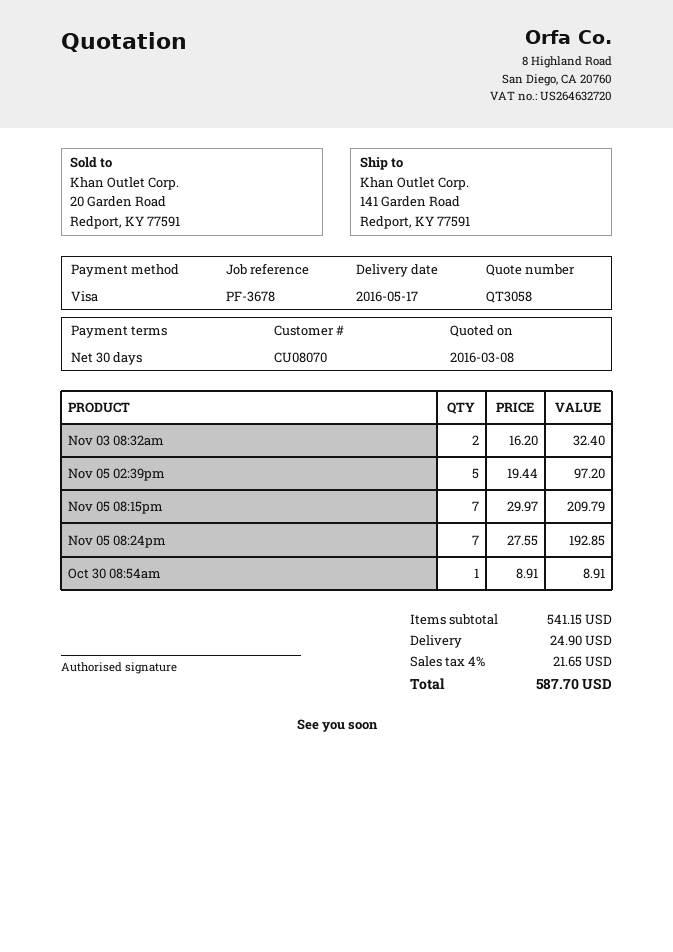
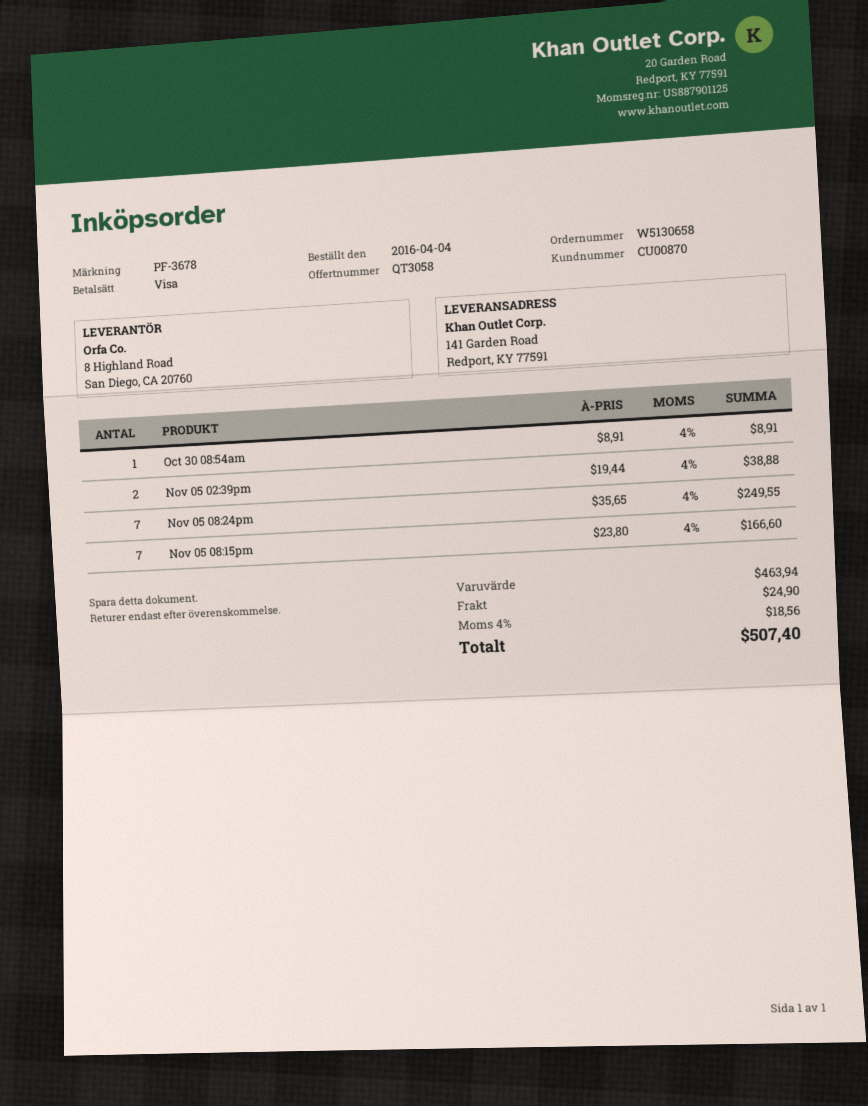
customer number: CU08070 -> CU00870
Nov 03 08:32am: 2 x 16.20 = 32.40 -> none
Nov 05 02:39pm: 5 x 19.44 = 97.20 -> 2 x 19.44 = 38.88
Nov 05 08:15pm: 7 x 29.97 = 209.79 -> 7 x 23.80 = 166.60
Nov 05 08:24pm: 7 x 27.55 = 192.85 -> 7 x 35.65 = 249.55
subtotal: 541.15 -> 463.94
tax: 4% = 21.65 -> 4% = 18.56
total: 587.70 -> 507.40

